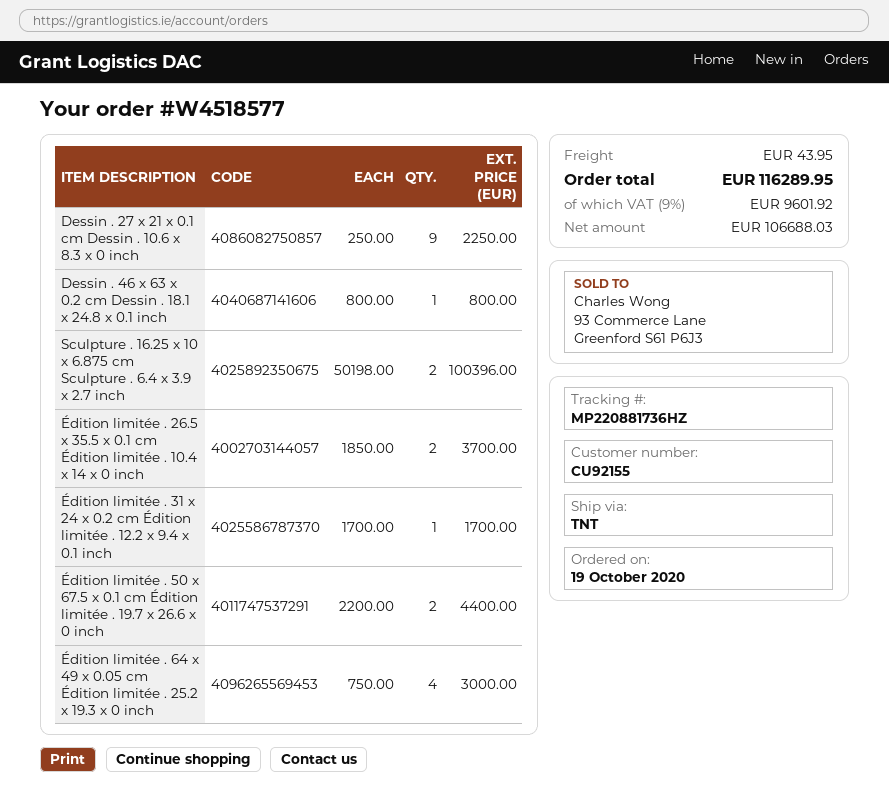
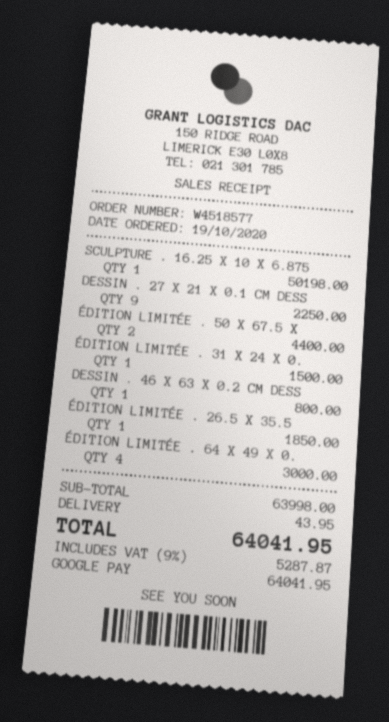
Sculpture . 16.25 x 10 x 6.875 cm Sculpture . 6.4 x 3.9 x 2.7 inch: 2 for 100396.00 -> 1 for 50198.00
Édition limitée . 26.5 x 35.5 x 0.1 cm Édition limitée . 10.4 x 14 x 0 inch: 2 for 3700.00 -> 1 for 1850.00
Édition limitée . 31 x 24 x 0.2 cm Édition limitée . 12.2 x 9.4 x 0.1 inch: 1 for 1700.00 -> 1 for 1500.00
tax: 9% = 9601.92 -> 9% = 5287.87
total: 116289.95 -> 64041.95

